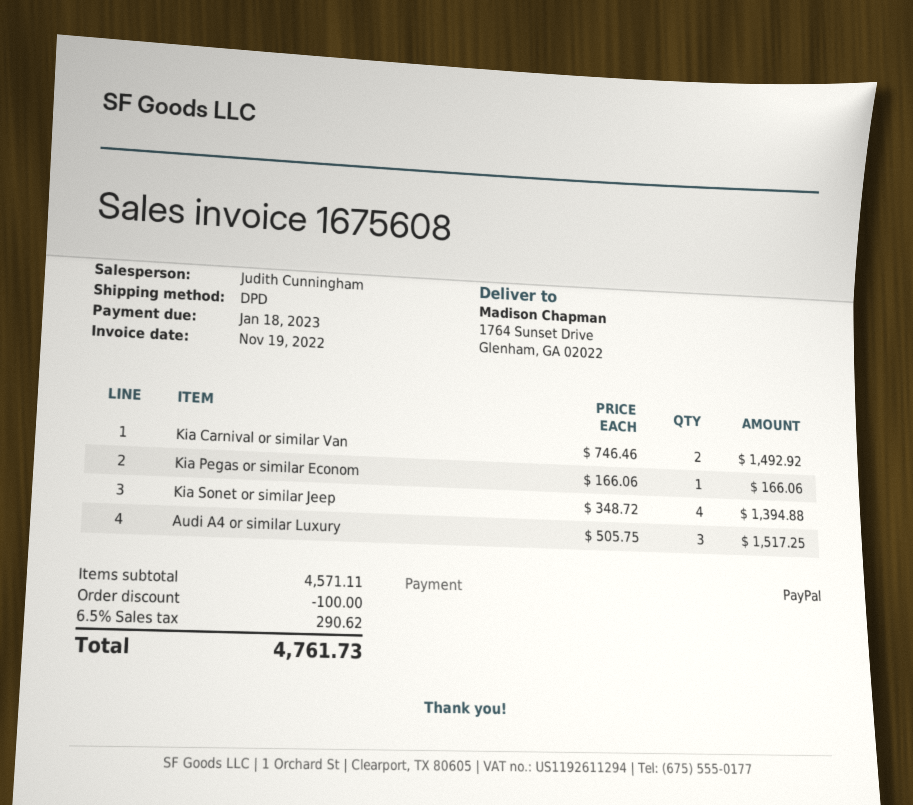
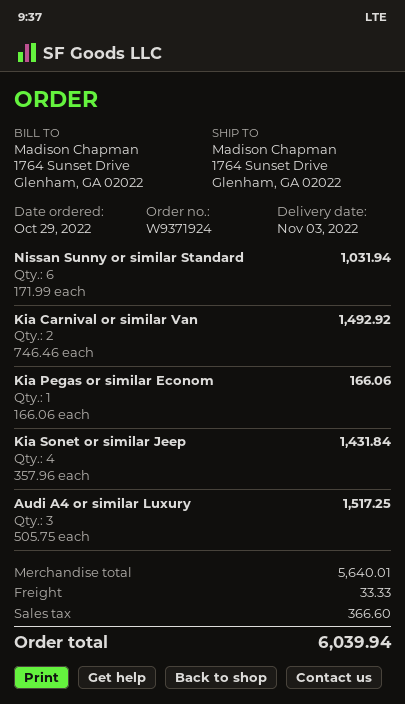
Kia Sonet or similar Jeep: 4 x 348.72 = 1394.88 -> 4 x 357.96 = 1431.84
Nissan Sunny or similar Standard: none -> 6 x 171.99 = 1031.94
subtotal: 4571.11 -> 5640.01
discount: 100.00 -> none
shipping: none -> 33.33
tax: 290.62 -> 366.60
total: 4761.73 -> 6039.94

